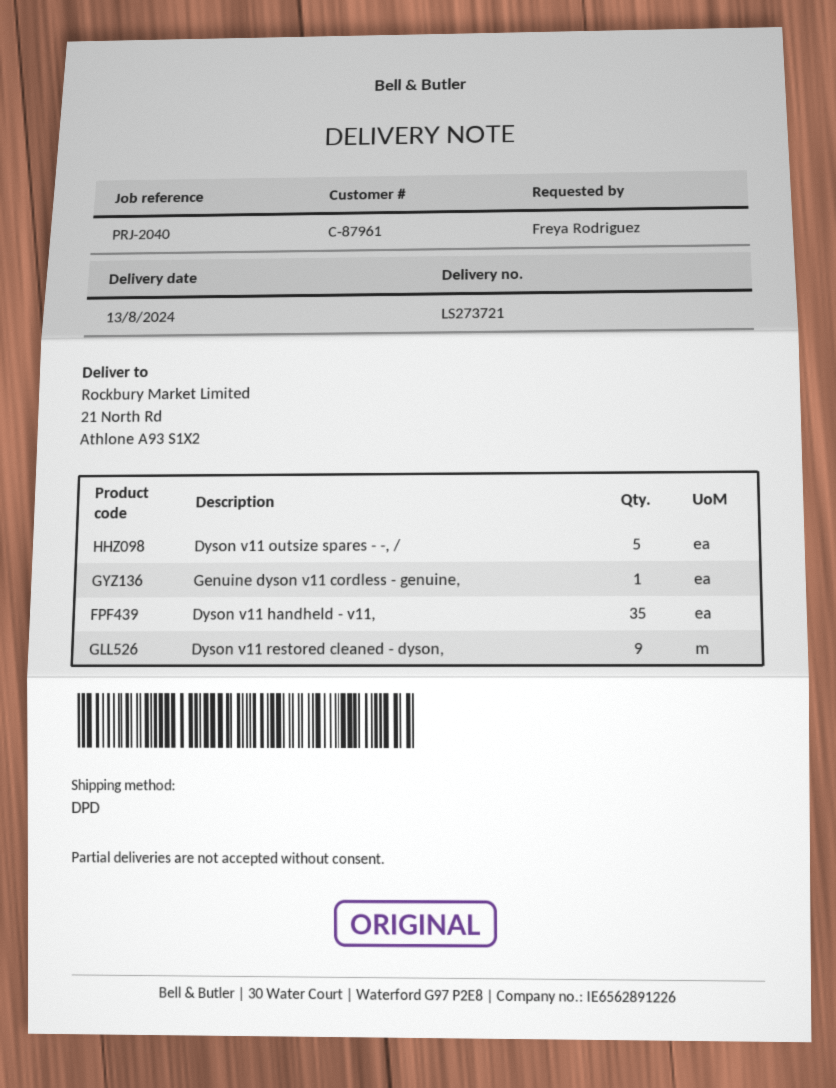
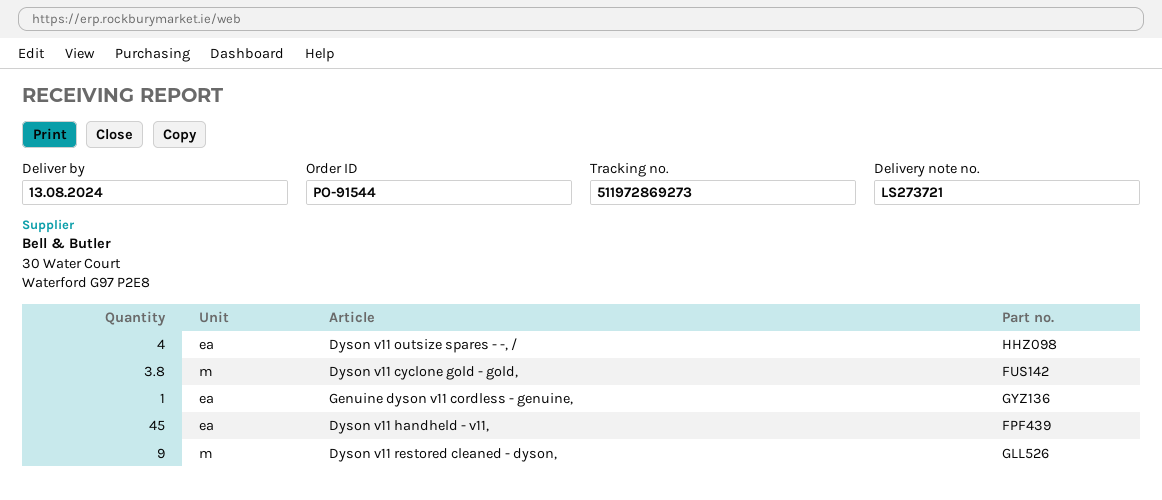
Dyson v11 outsize spares - -, /: 5 -> 4
Dyson v11 handheld - v11,: 35 -> 45
Dyson v11 cyclone gold - gold,: none -> 3.8

